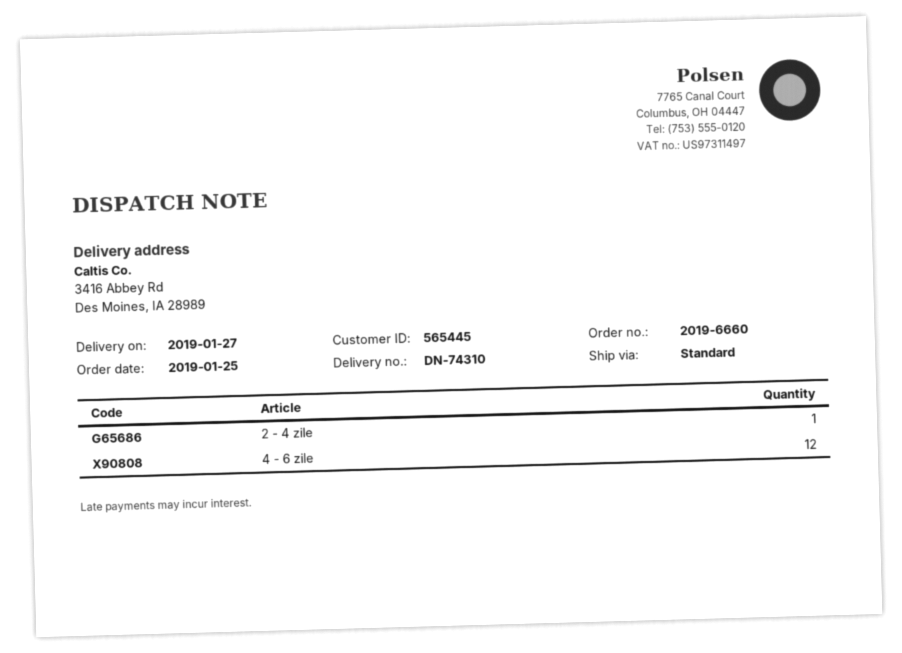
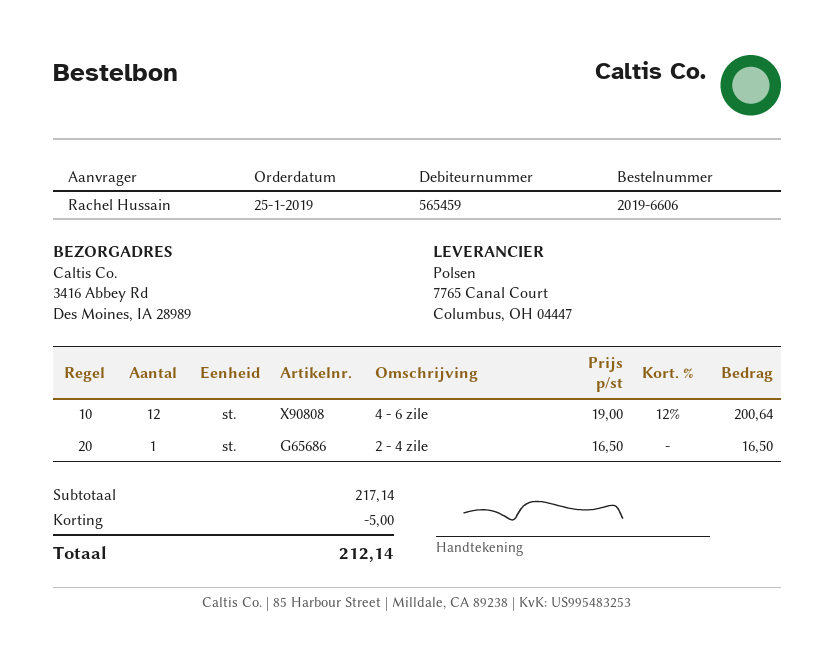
order number: 2019-6660 -> 2019-6606
customer number: 565445 -> 565459

